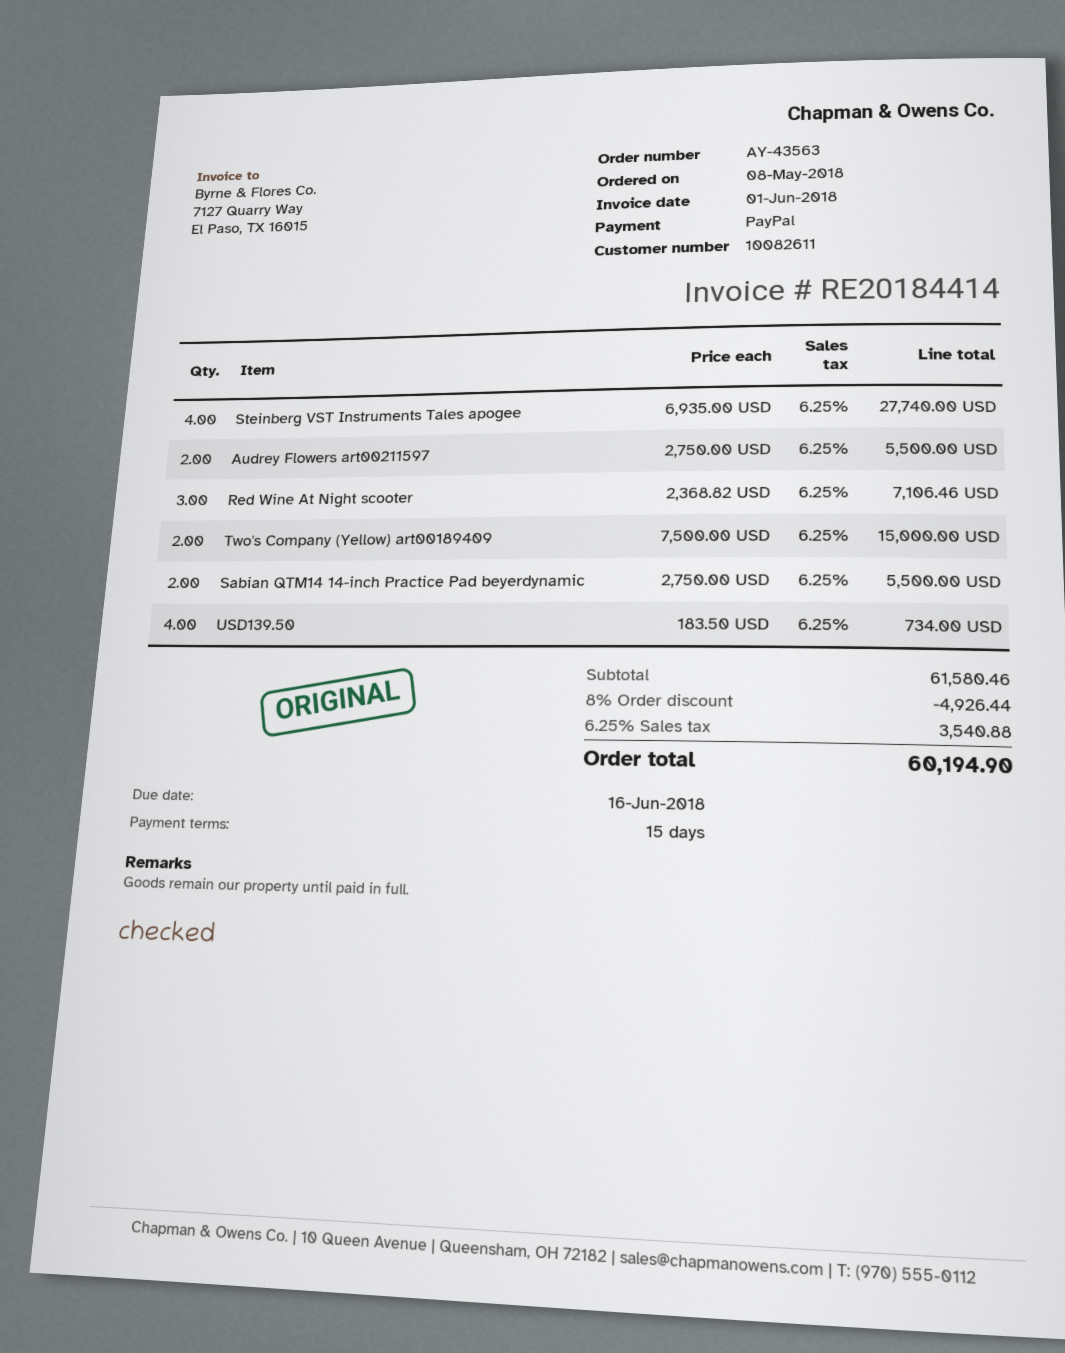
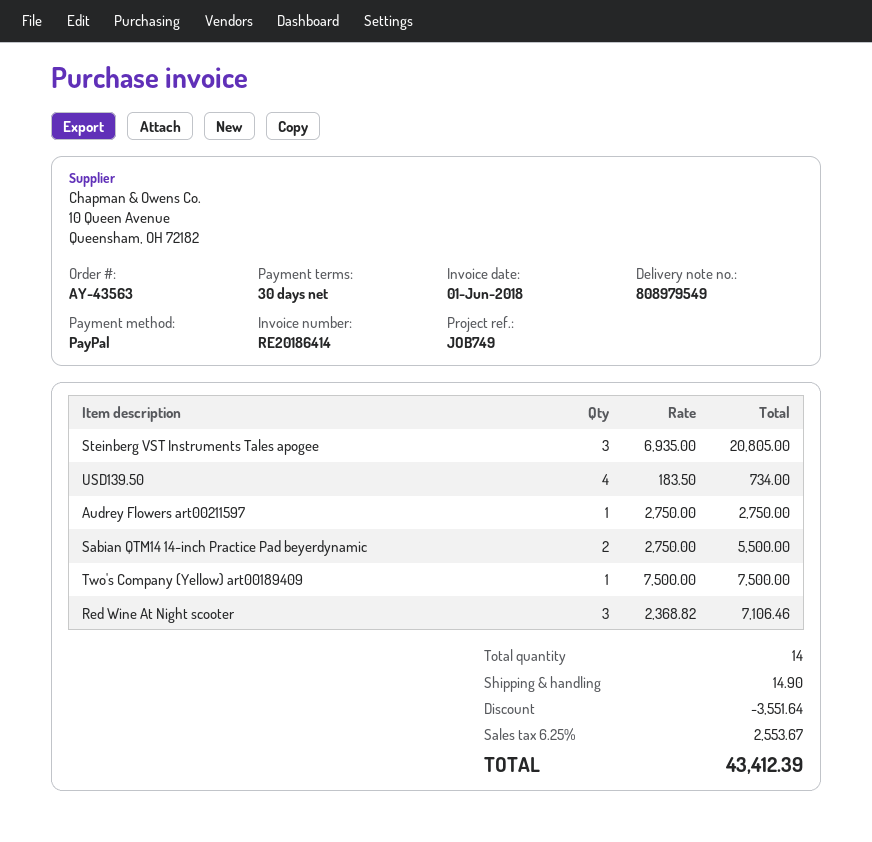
invoice number: RE20184414 -> RE20186414
payment terms: 15 days -> 30 days
Steinberg VST Instruments Tales apogee: 4 x 6935.00 = 27740.00 -> 3 x 6935.00 = 20805.00
Audrey Flowers art00211597: 2 x 2750.00 = 5500.00 -> 1 x 2750.00 = 2750.00
Two's Company (Yellow) art00189409: 2 x 7500.00 = 15000.00 -> 1 x 7500.00 = 7500.00
discount: 4926.44 -> 3551.64
shipping: none -> 14.90
tax: 6.25% = 3540.88 -> 6.25% = 2553.67
total: 60194.90 -> 43412.39

